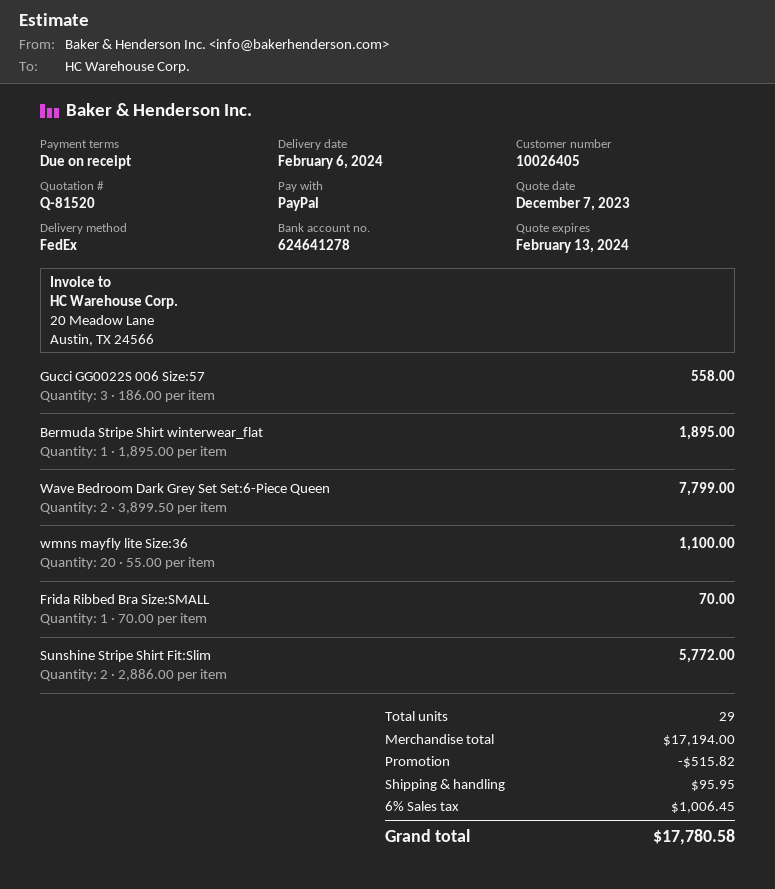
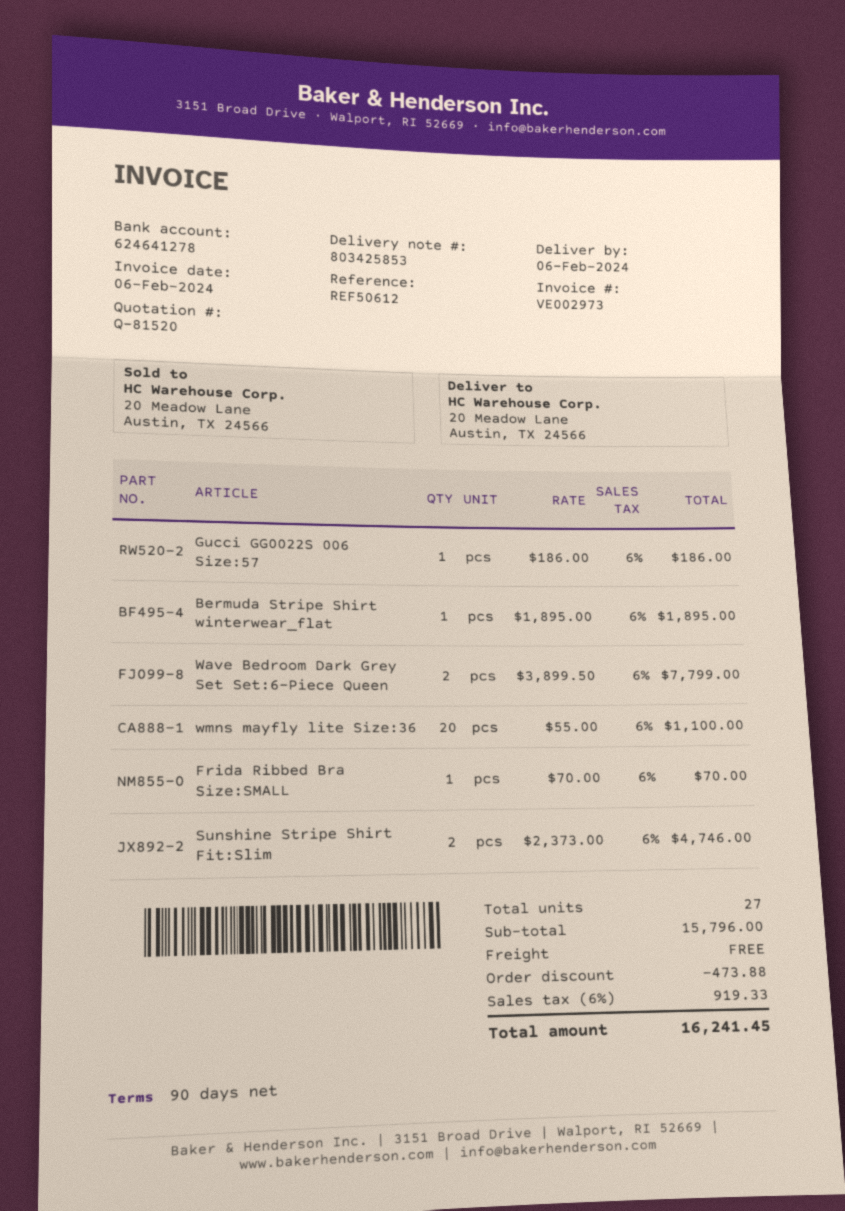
payment terms: on receipt -> 90 days
Gucci GG0022S 006 Size:57: 3 x 186.00 = 558.00 -> 1 x 186.00 = 186.00
Sunshine Stripe Shirt Fit:Slim: 2 x 2886.00 = 5772.00 -> 2 x 2373.00 = 4746.00
total quantity: 29 -> 27
subtotal: 17194.00 -> 15796.00
discount: 515.82 -> 473.88
shipping: 95.95 -> 0.00
tax: 6% = 1006.45 -> 6% = 919.33
total: 17780.58 -> 16241.45

